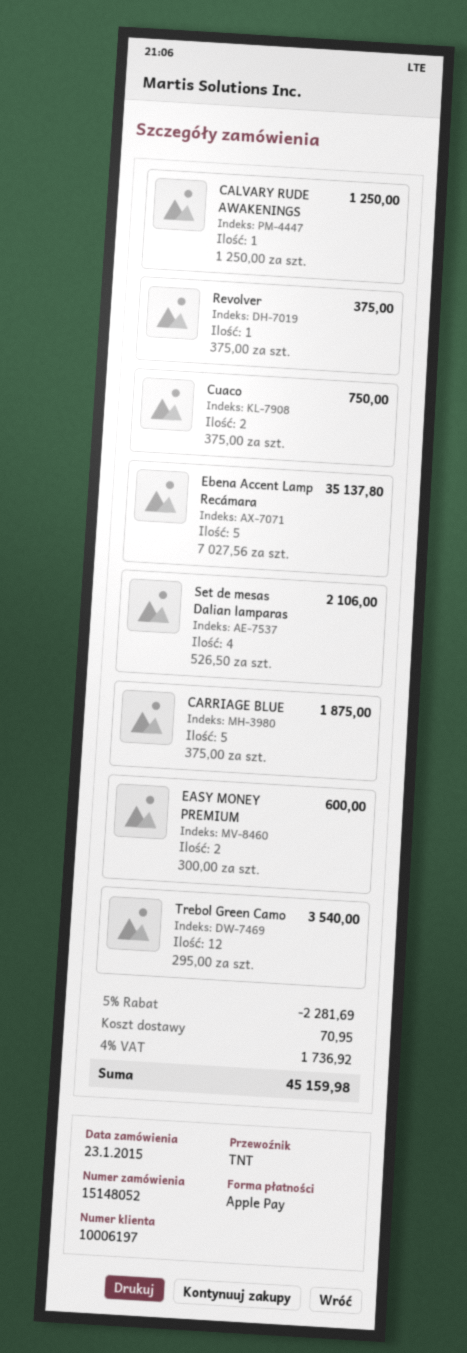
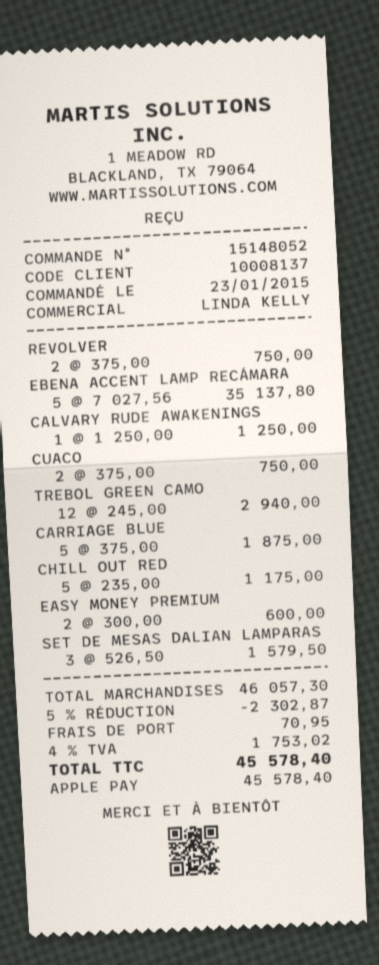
customer number: 10006197 -> 10008137
Revolver: 1 x 375.00 = 375.00 -> 2 x 375.00 = 750.00
Set de mesas Dalian lamparas: 4 x 526.50 = 2106.00 -> 3 x 526.50 = 1579.50
Trebol Green Camo: 12 x 295.00 = 3540.00 -> 12 x 245.00 = 2940.00
CHILL OUT RED: none -> 5 x 235.00 = 1175.00
discount: 5% = 2281.69 -> 5% = 2302.87
tax: 4% = 1736.92 -> 4% = 1753.02
total: 45159.98 -> 45578.40

